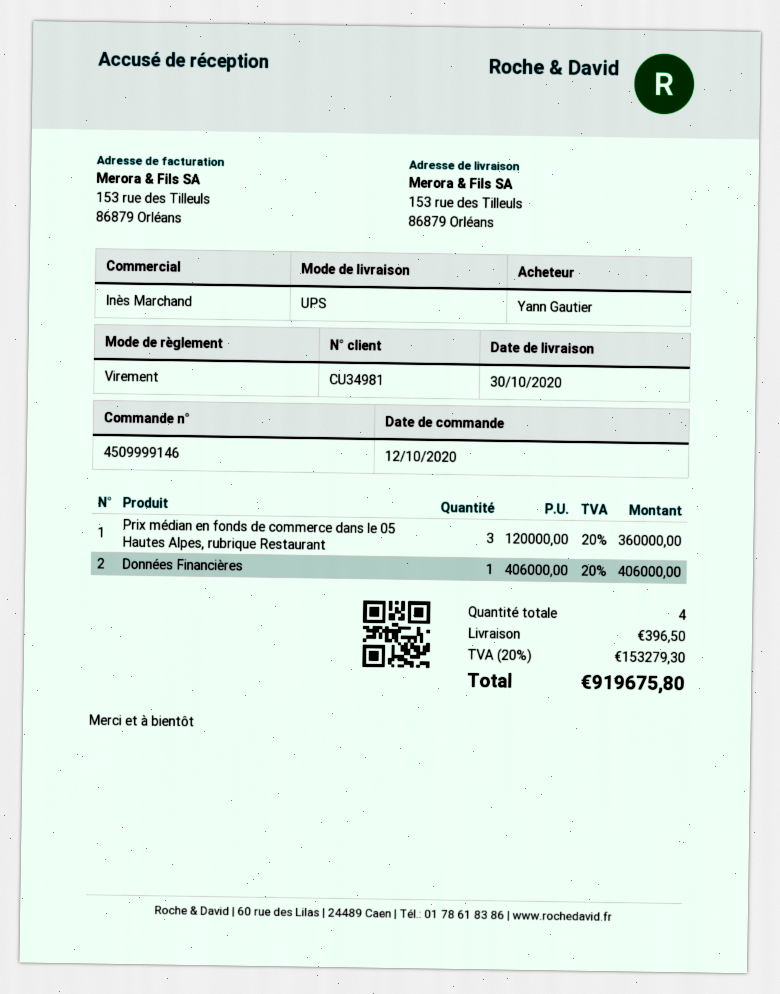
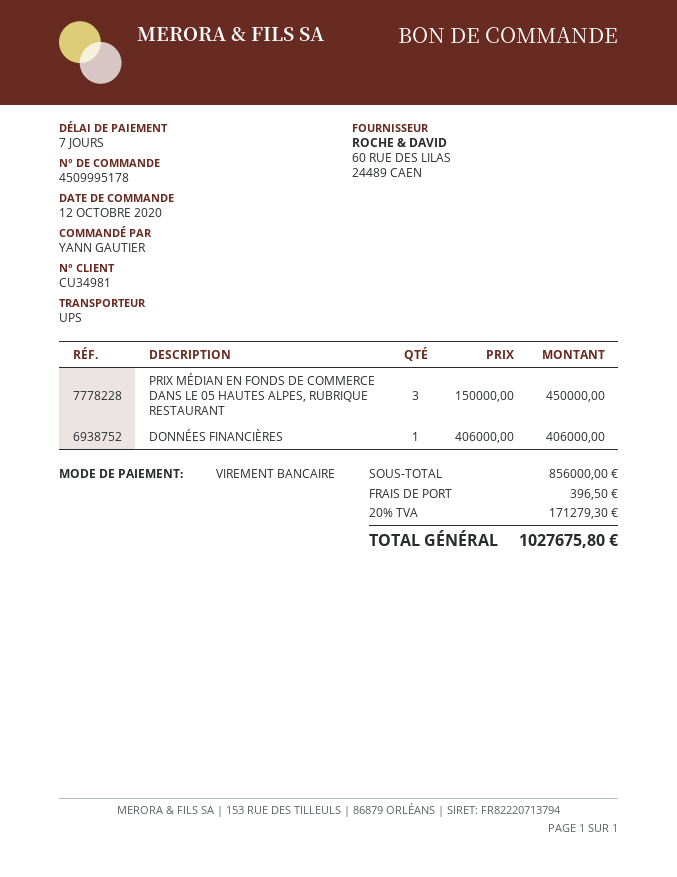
order number: 4509999146 -> 4509995178
Prix médian en fonds de commerce dans le 05 Hautes Alpes, rubrique Restaurant: 3 x 120000.00 = 360000.00 -> 3 x 150000.00 = 450000.00
tax: 20% = 153279.30 -> 20% = 171279.30
total: 919675.80 -> 1027675.80

